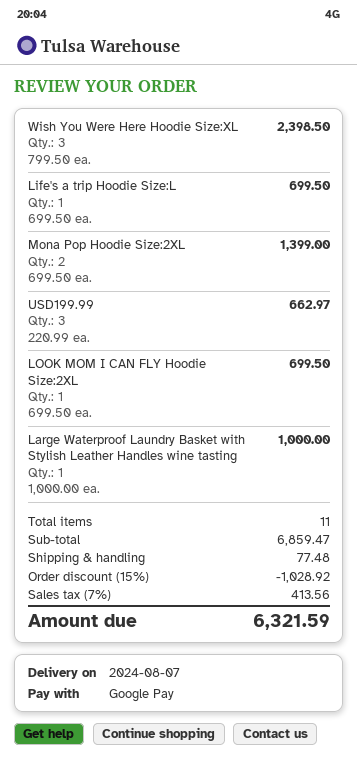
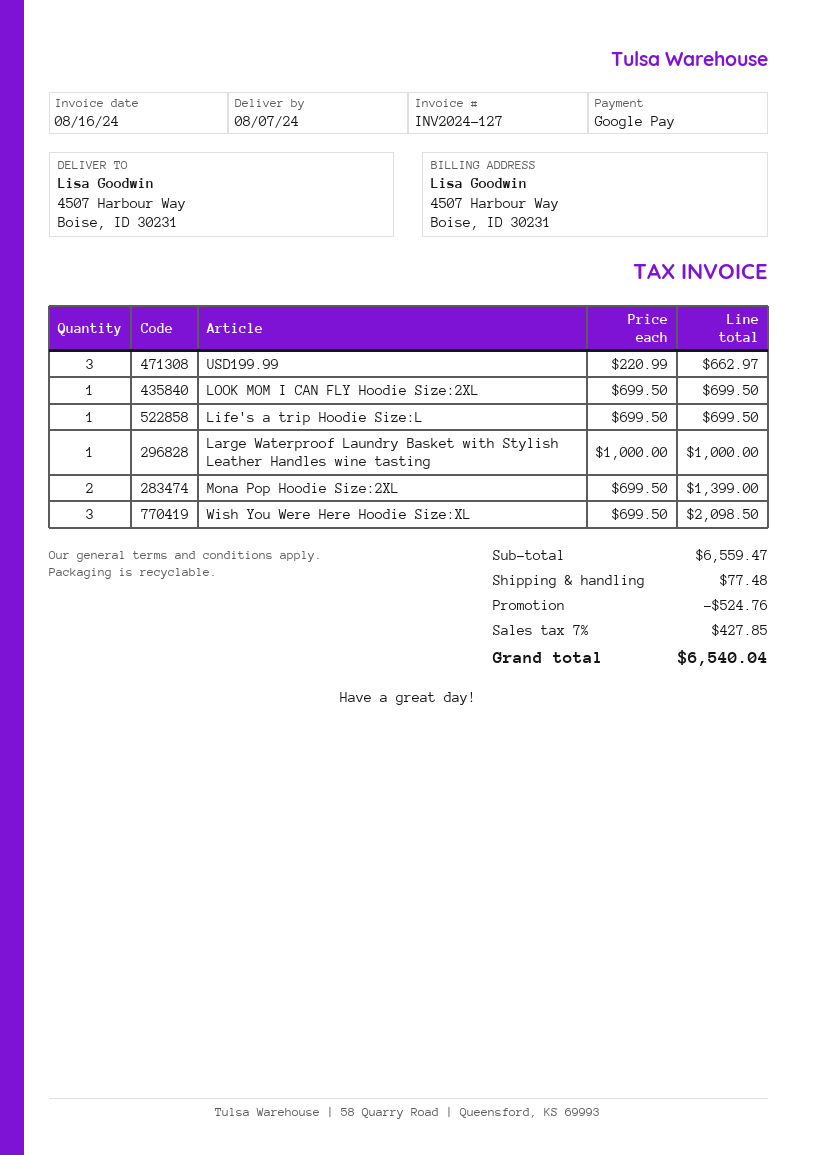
Wish You Were Here Hoodie Size:XL: 3 x 799.50 = 2398.50 -> 3 x 699.50 = 2098.50
subtotal: 6859.47 -> 6559.47
discount: 1028.92 -> 524.76
tax: 7% = 413.56 -> 7% = 427.85
total: 6321.59 -> 6540.04

